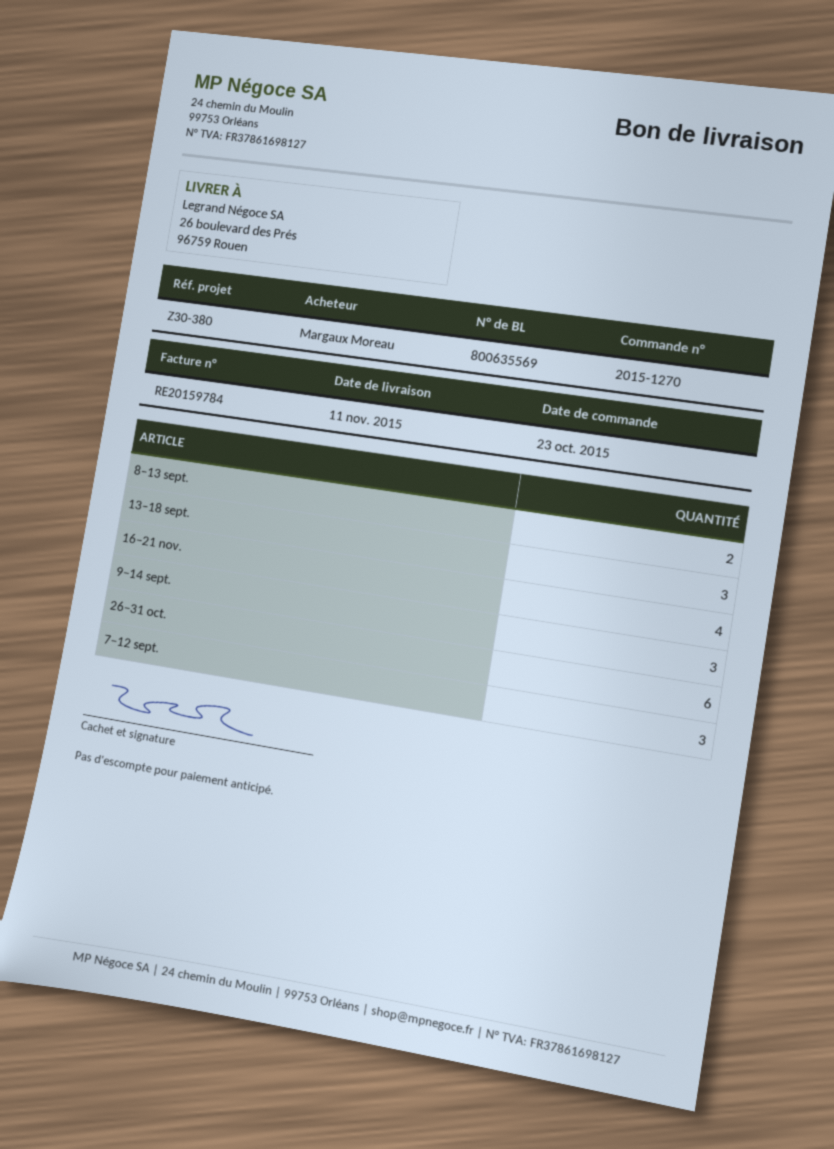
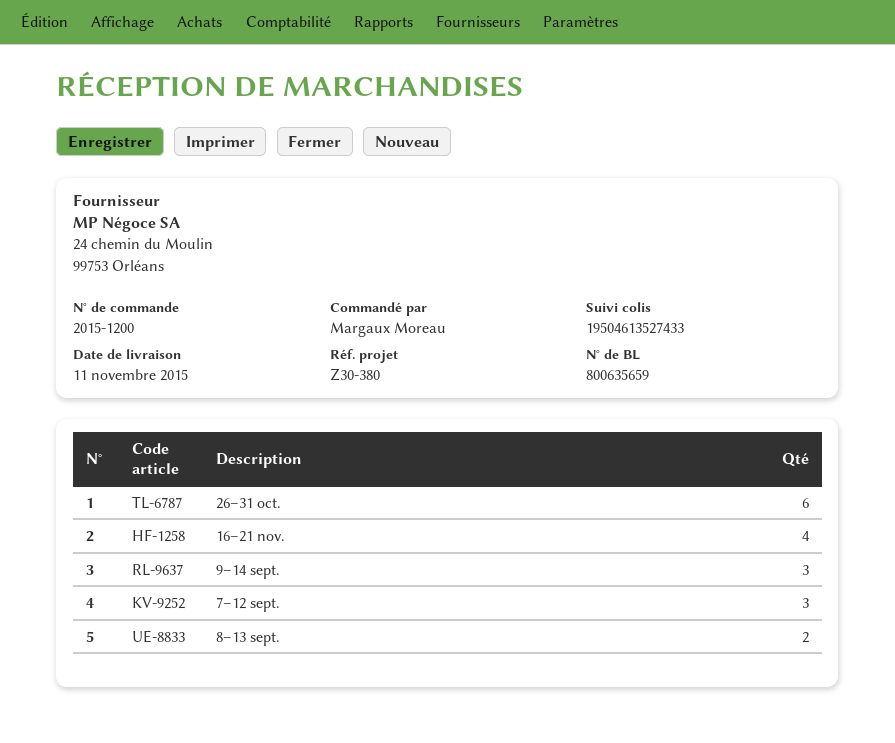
order number: 2015-1270 -> 2015-1200
delivery note number: 800635569 -> 800635659
13–18 sept.: 3 -> none

